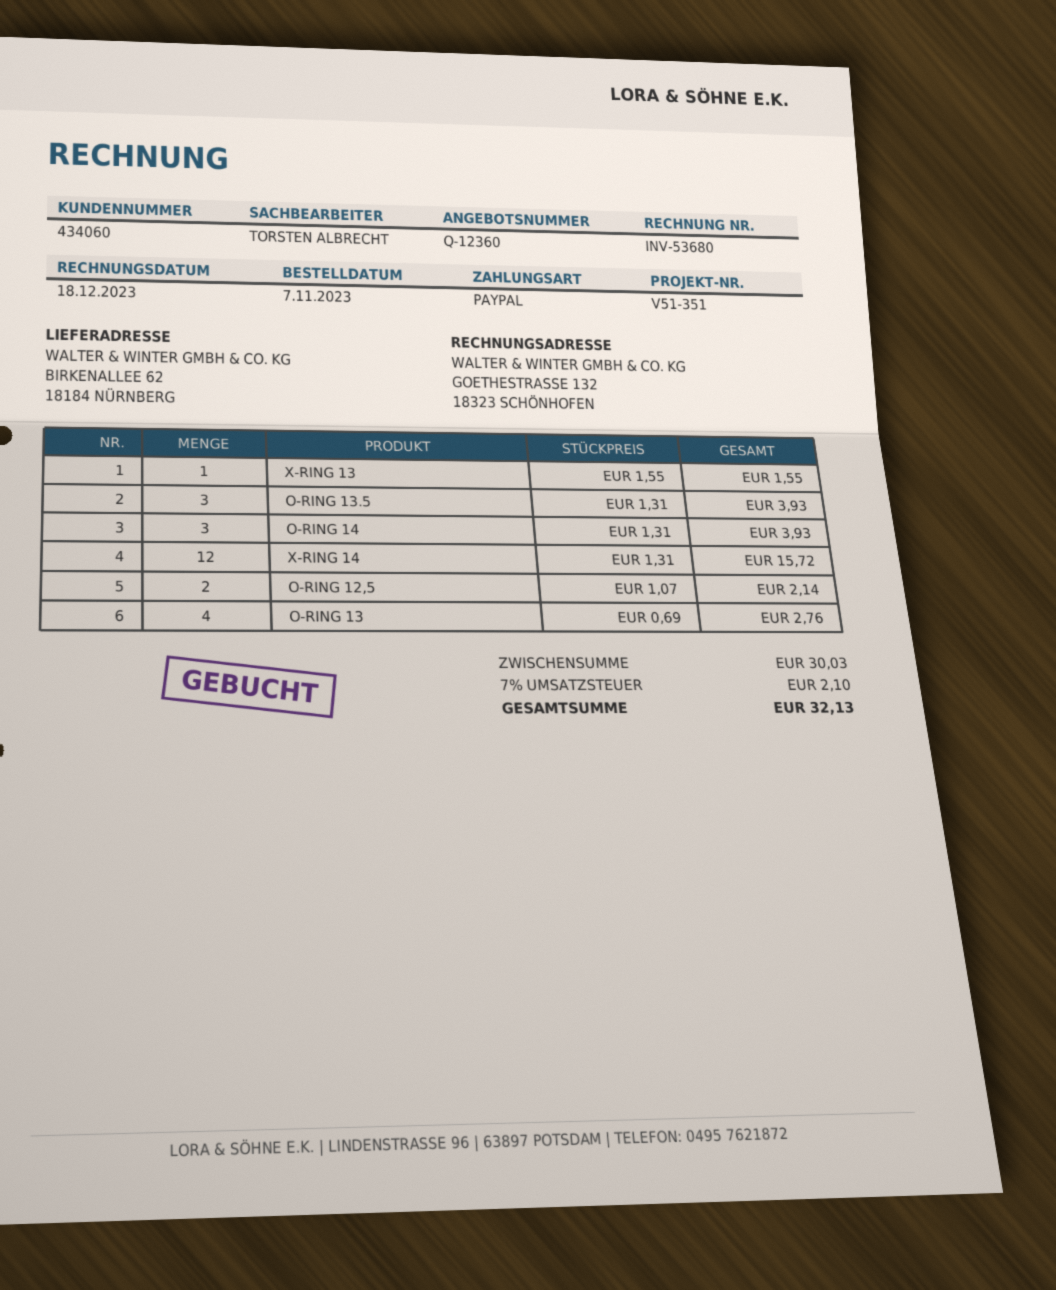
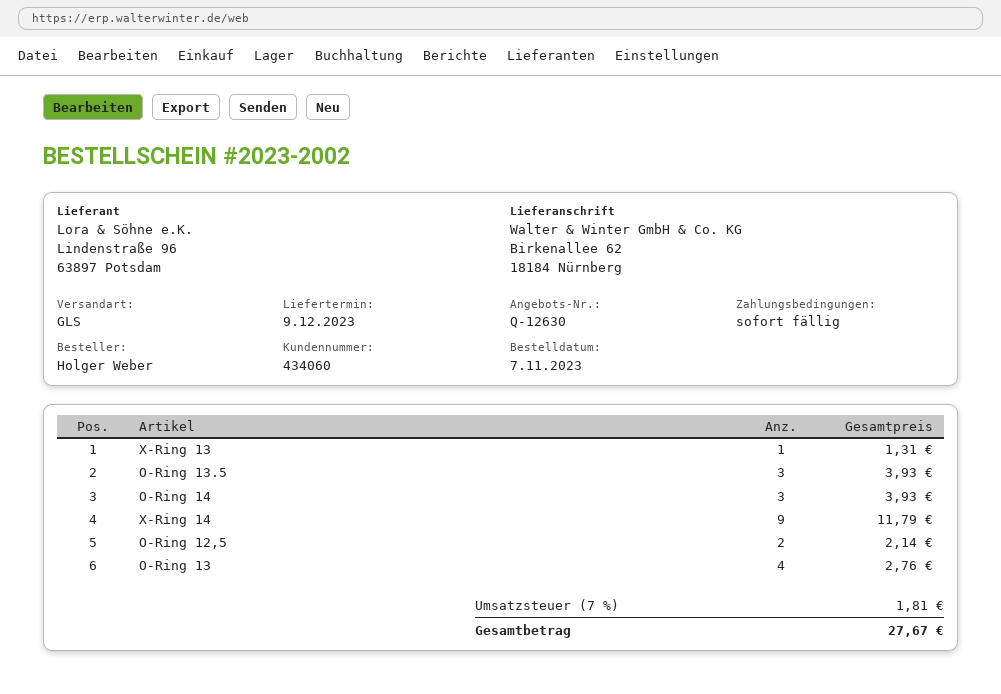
quote number: Q-12360 -> Q-12630
X-RING 13: 1 for 1.55 -> 1 for 1.31
X-RING 14: 12 for 15.72 -> 9 for 11.79
tax: 7% = 2.10 -> 7% = 1.81
total: 32.13 -> 27.67

